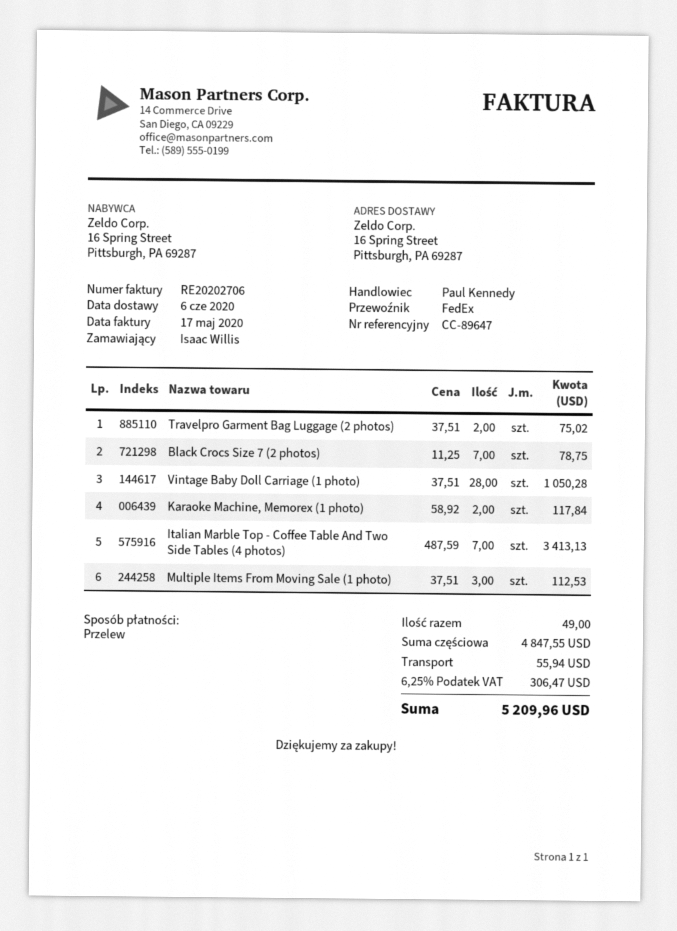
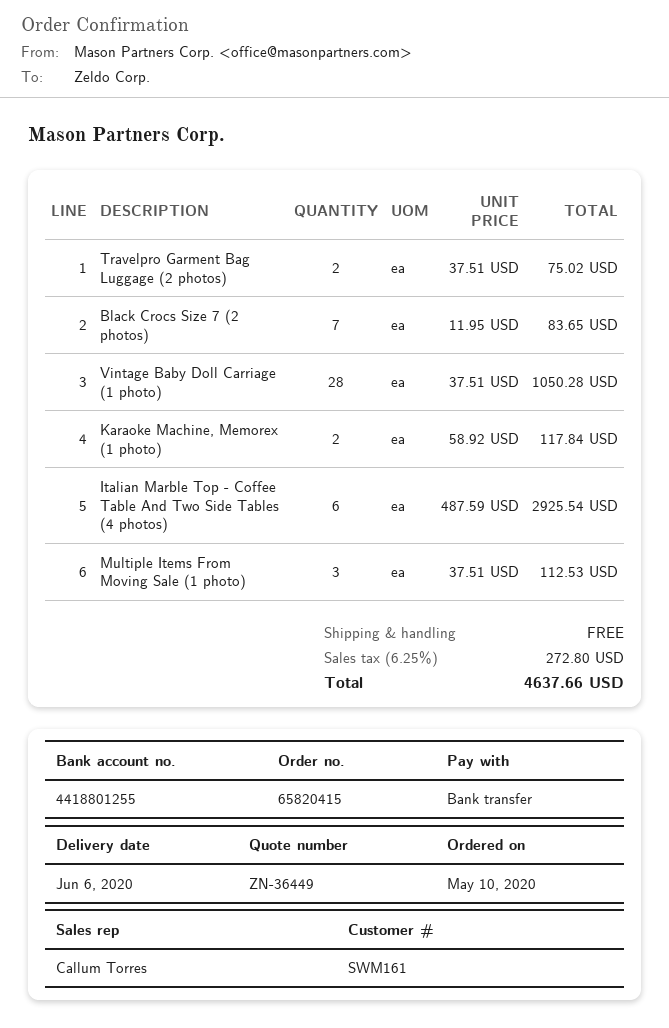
sales rep: Paul Kennedy -> Callum Torres
Black Crocs Size 7 (2 photos): 7 x 11.25 = 78.75 -> 7 x 11.95 = 83.65
Italian Marble Top - Coffee Table And Two Side Tables (4 photos): 7 x 487.59 = 3413.13 -> 6 x 487.59 = 2925.54
shipping: 55.94 -> 0.00
tax: 6.25% = 306.47 -> 6.25% = 272.80
total: 5209.96 -> 4637.66

